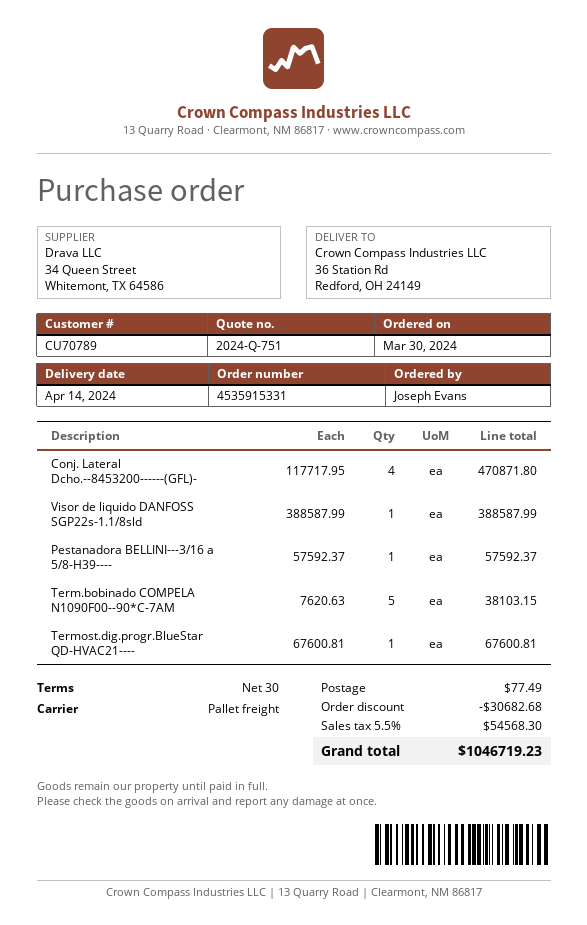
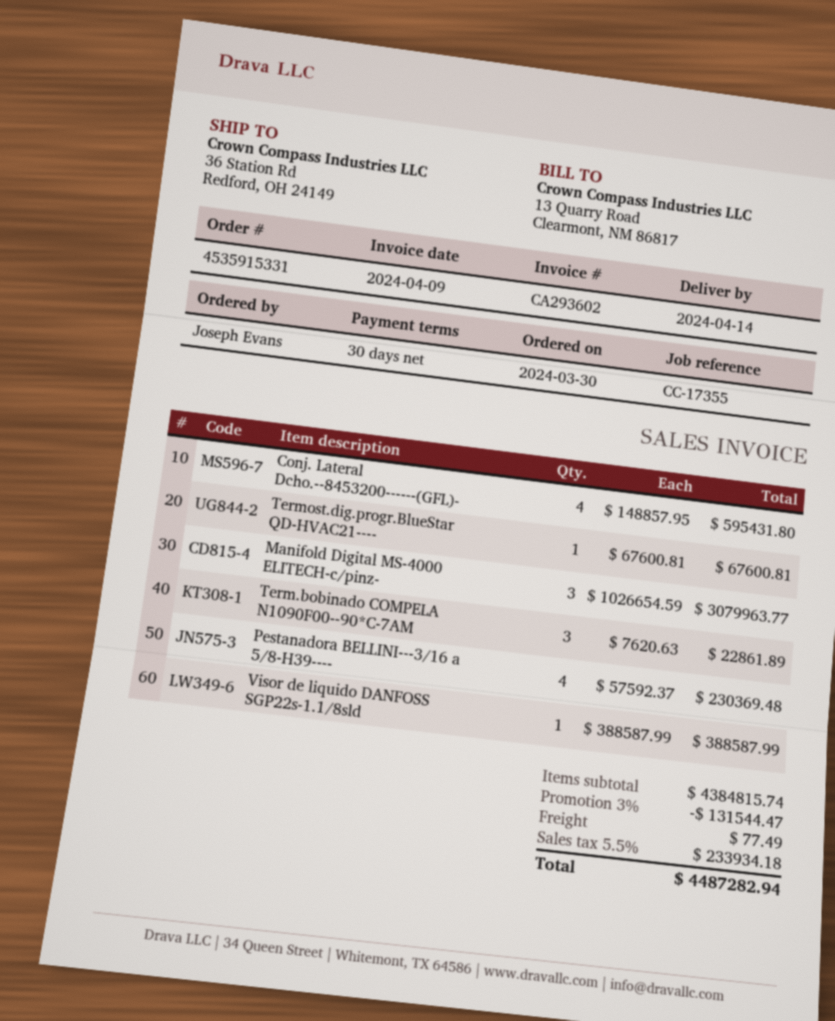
Conj. Lateral Dcho.--8453200------(GFL)-: 4 x 117717.95 = 470871.80 -> 4 x 148857.95 = 595431.80
Pestanadora BELLINI---3/16 a 5/8-H39----: 1 x 57592.37 = 57592.37 -> 4 x 57592.37 = 230369.48
Term.bobinado COMPELA N1090F00--90*C-7AM: 5 x 7620.63 = 38103.15 -> 3 x 7620.63 = 22861.89
Manifold Digital MS-4000 ELITECH-c/pinz-: none -> 3 x 1026654.59 = 3079963.77
discount: 30682.68 -> 131544.47
tax: 5.5% = 54568.30 -> 5.5% = 233934.18
total: 1046719.23 -> 4487282.94

